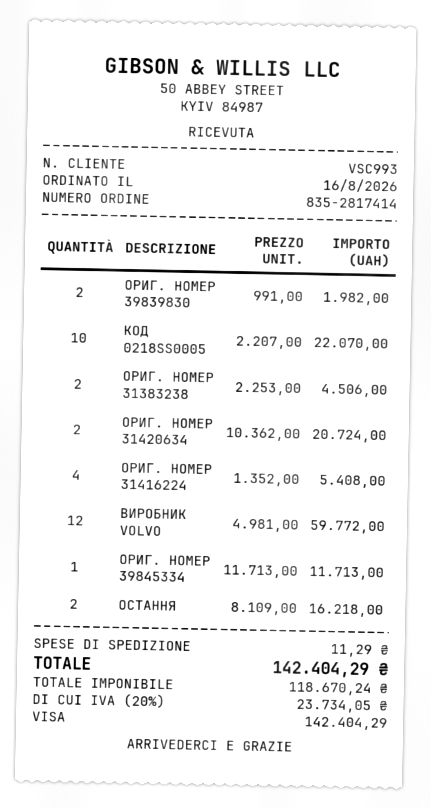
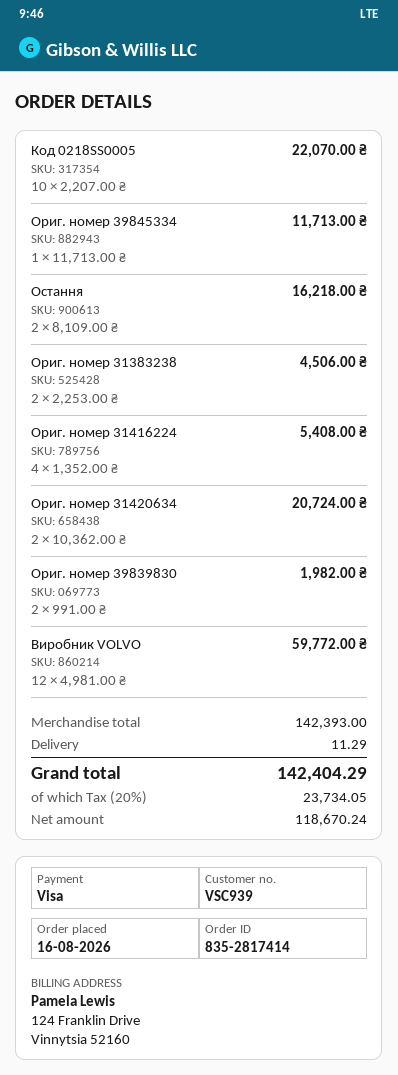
customer number: VSC993 -> VSC939

